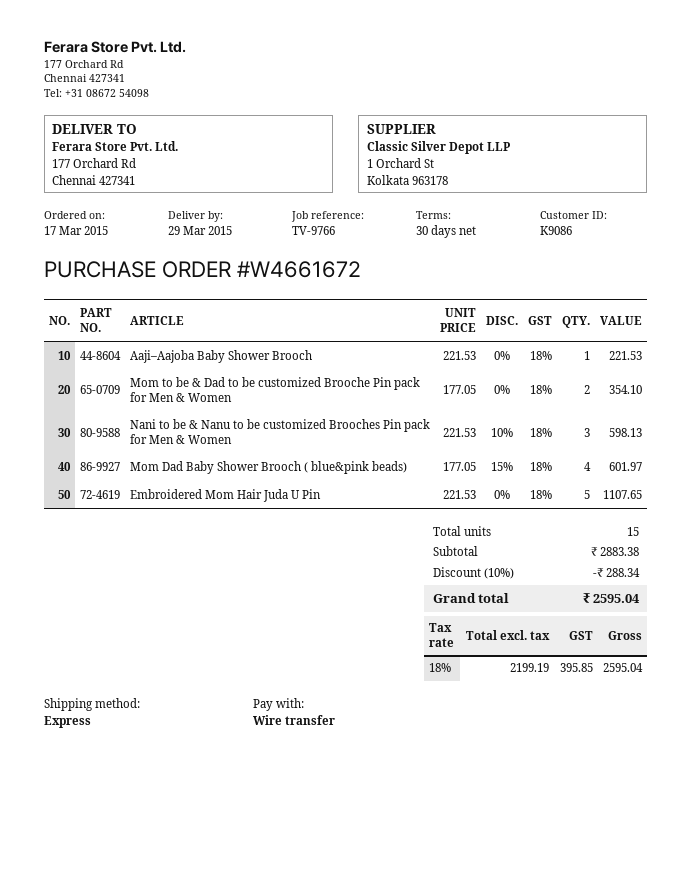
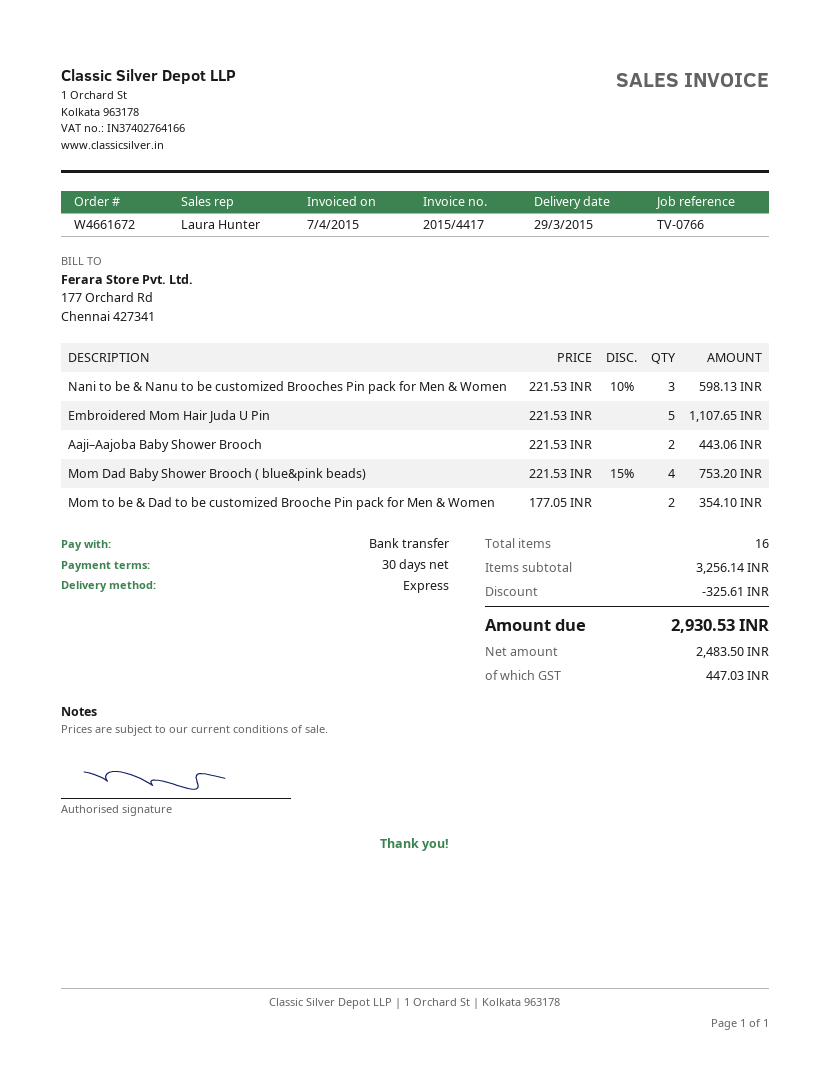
reference: TV-9766 -> TV-0766
Aaji–Aajoba Baby Shower Brooch: 1 x 221.53 = 221.53 -> 2 x 221.53 = 443.06
Mom Dad Baby Shower Brooch ( blue&pink beads): 4 x 177.05 - 15% = 601.97 -> 4 x 221.53 - 15% = 753.20
total quantity: 15 -> 16
subtotal: 2883.38 -> 3256.14
discount: 288.34 -> 325.61
net: 2199.19 -> 2483.50
tax: 395.85 -> 447.03
total: 2595.04 -> 2930.53

